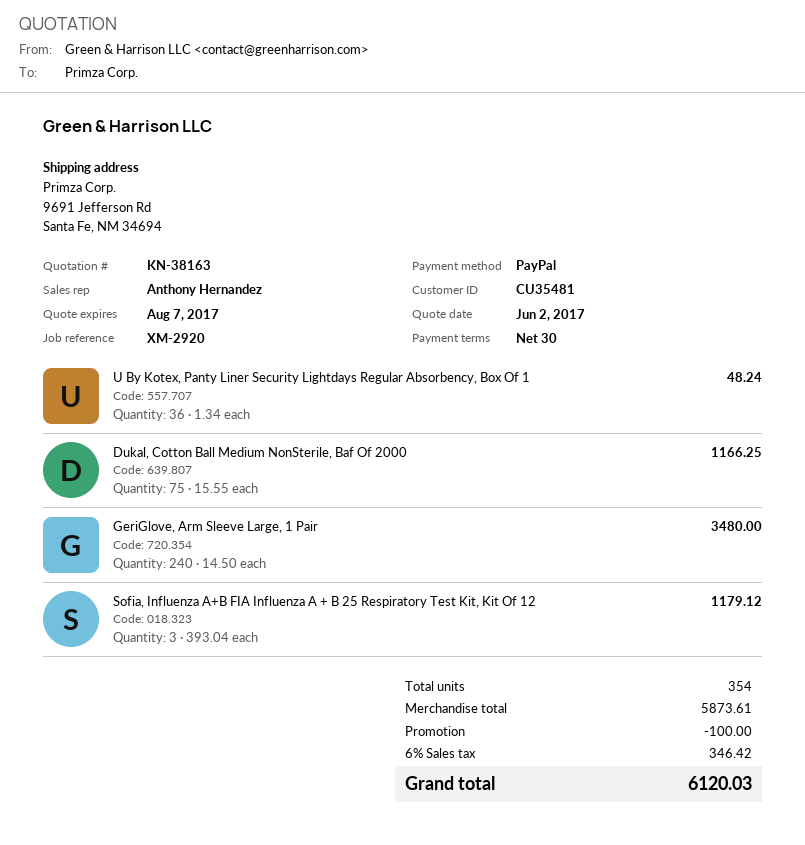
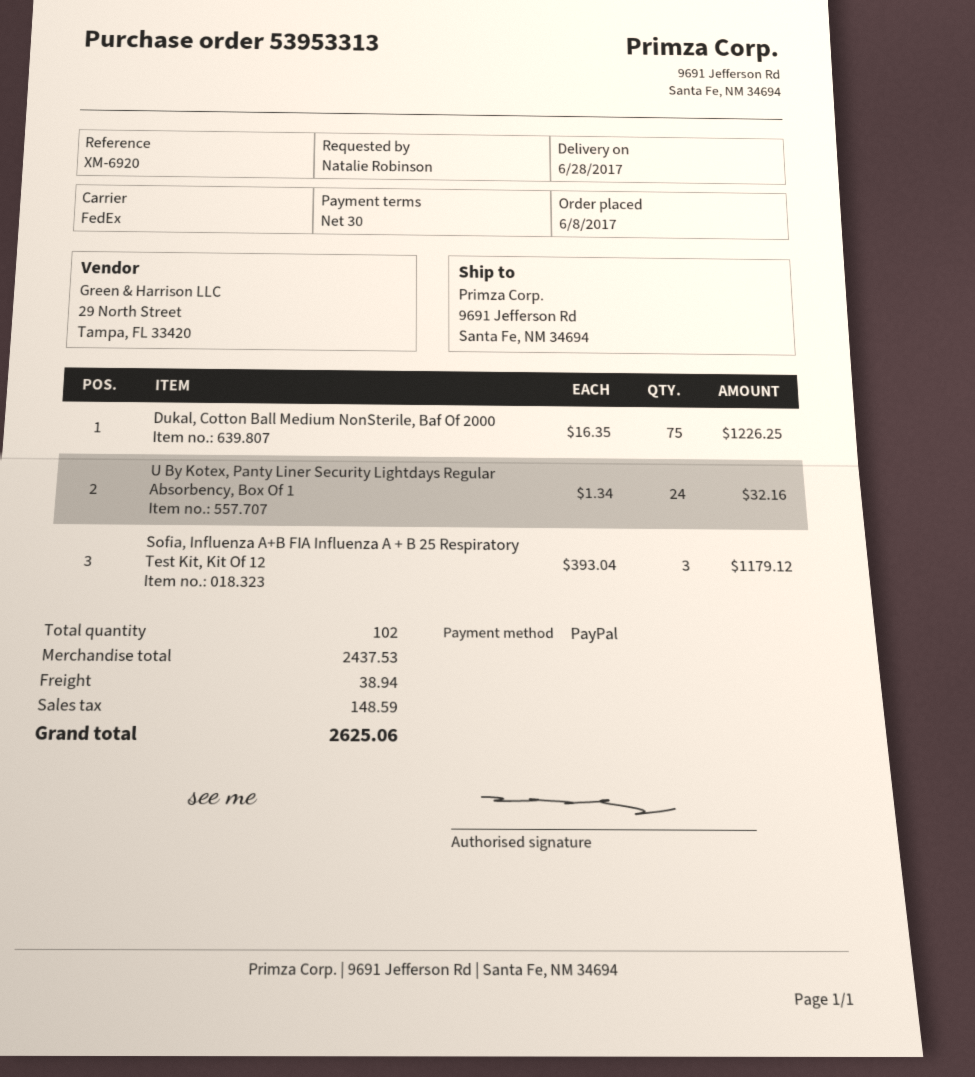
reference: XM-2920 -> XM-6920
U By Kotex, Panty Liner Security Lightdays Regular Absorbency, Box Of 1: 36 x 1.34 = 48.24 -> 24 x 1.34 = 32.16
Dukal, Cotton Ball Medium NonSterile, Baf Of 2000: 75 x 15.55 = 1166.25 -> 75 x 16.35 = 1226.25
GeriGlove, Arm Sleeve Large, 1 Pair: 240 x 14.50 = 3480.00 -> none
total quantity: 354 -> 102
subtotal: 5873.61 -> 2437.53
discount: 100.00 -> none
shipping: none -> 38.94
tax: 346.42 -> 148.59
total: 6120.03 -> 2625.06

